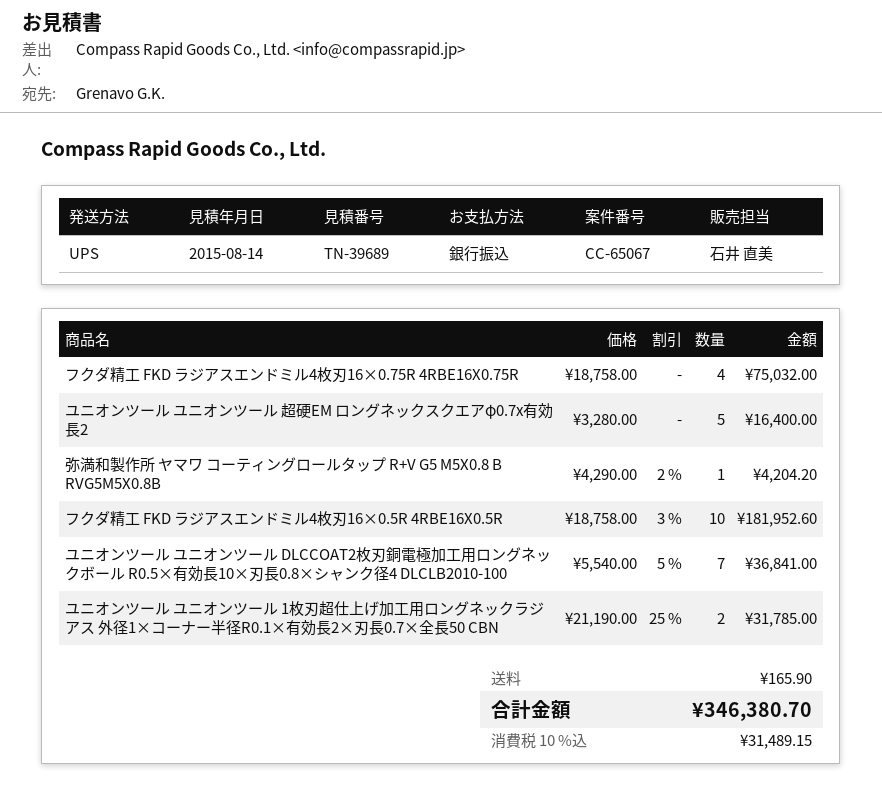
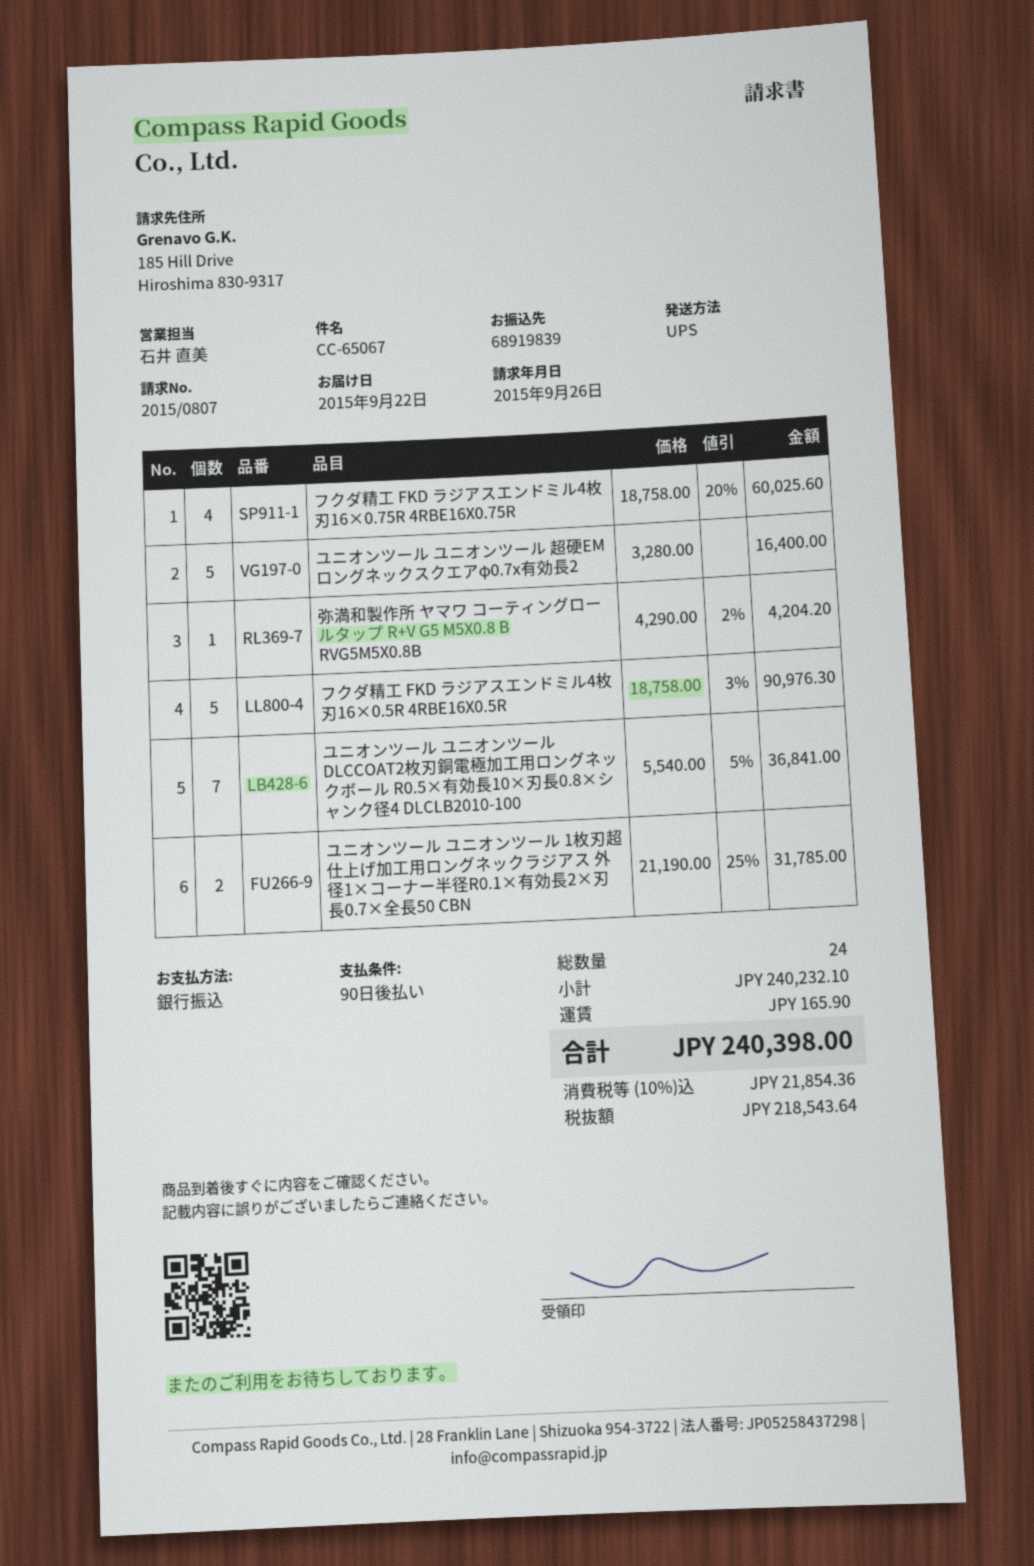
フクダ精工 FKD ラジアスエンドミル4枚刃16×0.75R 4RBE16X0.75R: 4 x 18758.00 = 75032.00 -> 4 x 18758.00 - 20% = 60025.60
フクダ精工 FKD ラジアスエンドミル4枚刃16×0.5R 4RBE16X0.5R: 10 x 18758.00 - 3% = 181952.60 -> 5 x 18758.00 - 3% = 90976.30
tax: 10% = 31489.15 -> 10% = 21854.36
total: 346380.70 -> 240398.00

